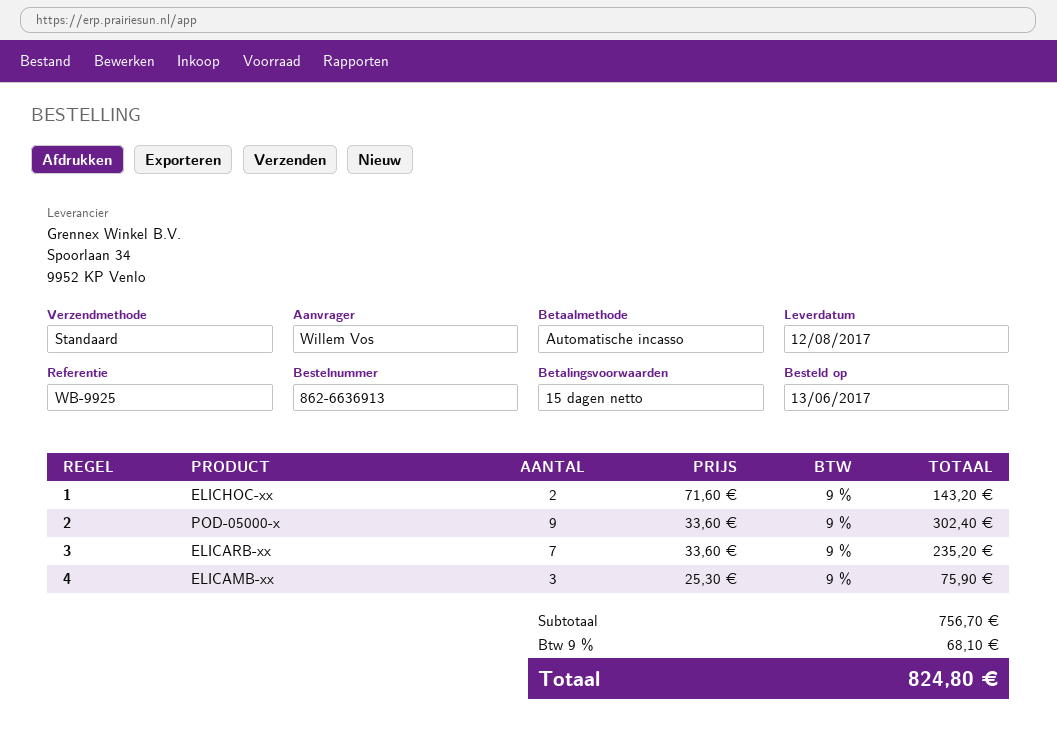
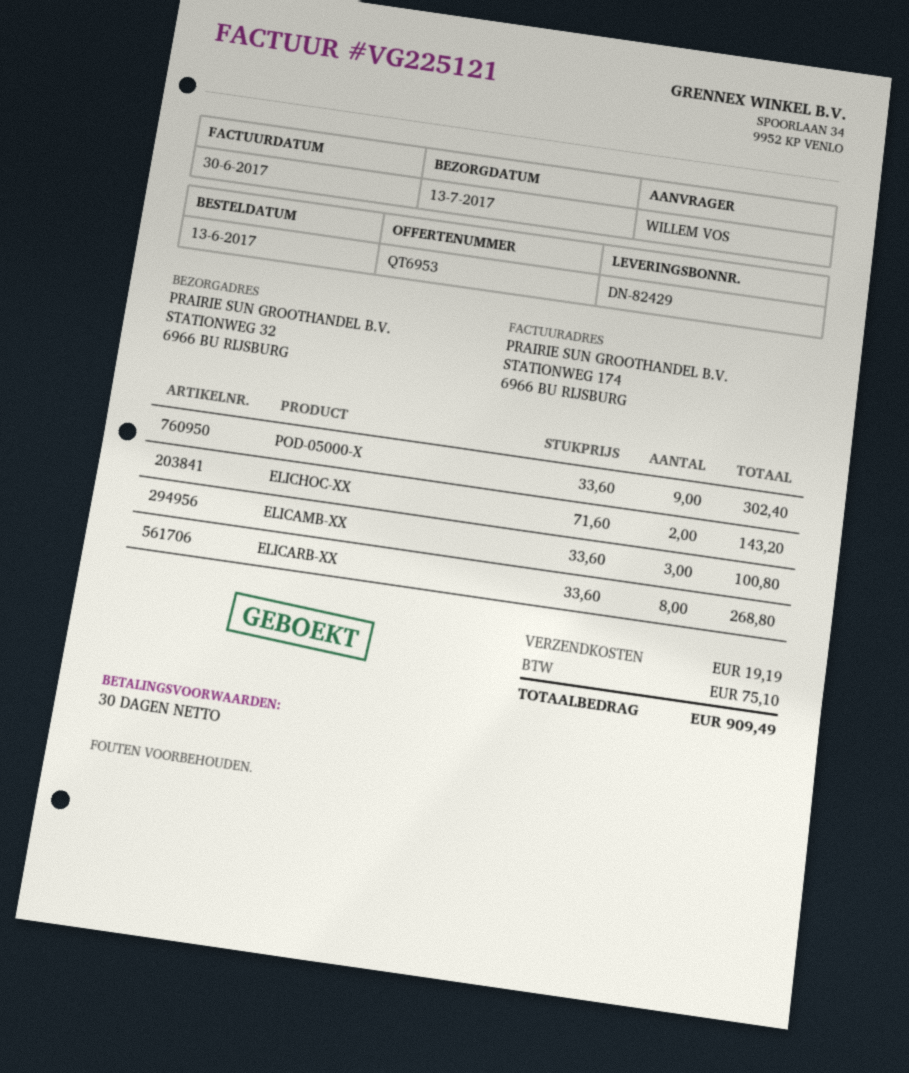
delivery date: 2017-08-12 -> 2017-07-13
payment terms: 15 days -> 30 days
ELICARB-xx: 7 x 33.60 = 235.20 -> 8 x 33.60 = 268.80
ELICAMB-xx: 3 x 25.30 = 75.90 -> 3 x 33.60 = 100.80
shipping: none -> 19.19
tax: 68.10 -> 75.10
total: 824.80 -> 909.49

